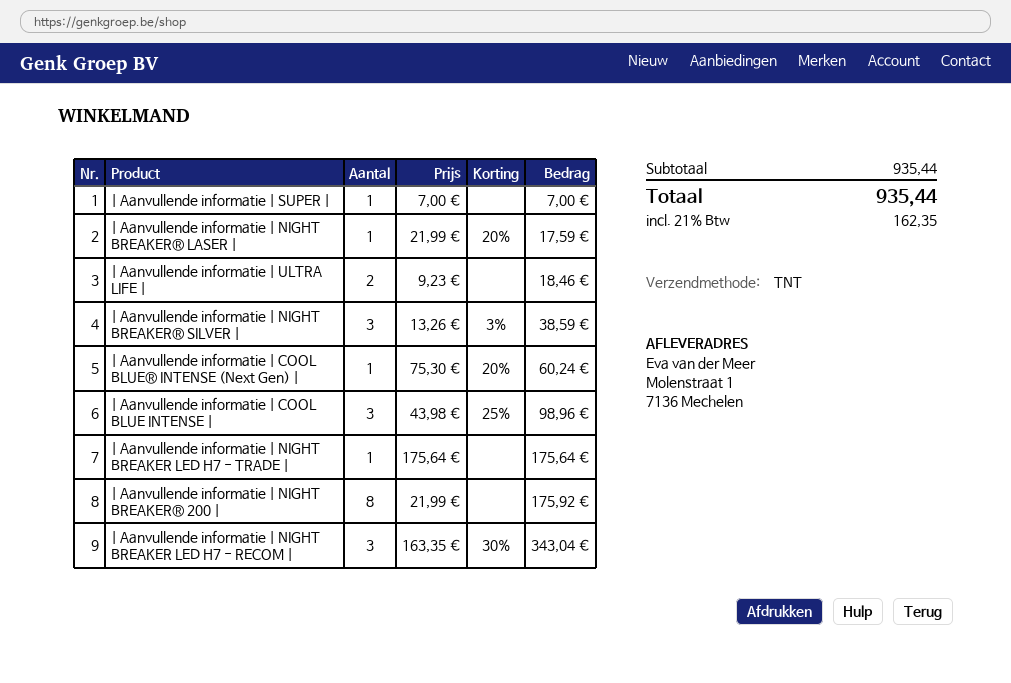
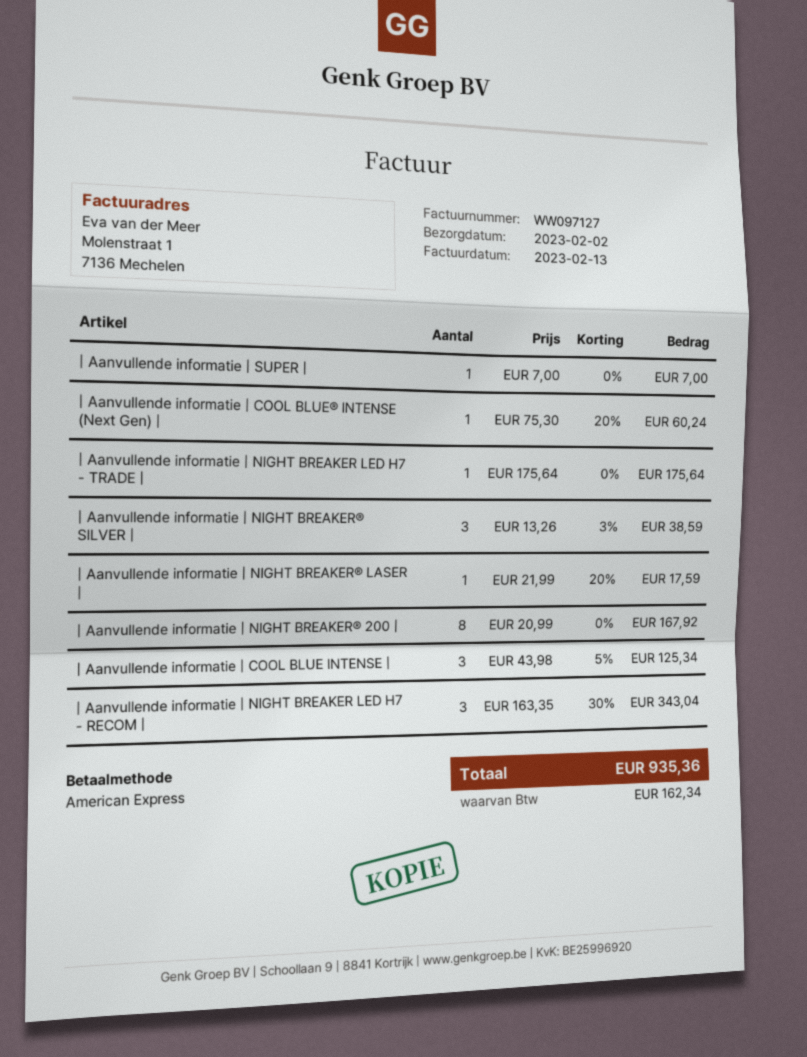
| Aanvullende informatie | ULTRA LIFE |: 2 x 9.23 = 18.46 -> none
| Aanvullende informatie | COOL BLUE INTENSE |: 3 x 43.98 - 25% = 98.96 -> 3 x 43.98 - 5% = 125.34
| Aanvullende informatie | NIGHT BREAKER® 200 |: 8 x 21.99 = 175.92 -> 8 x 20.99 = 167.92
tax: 162.35 -> 162.34
total: 935.44 -> 935.36

